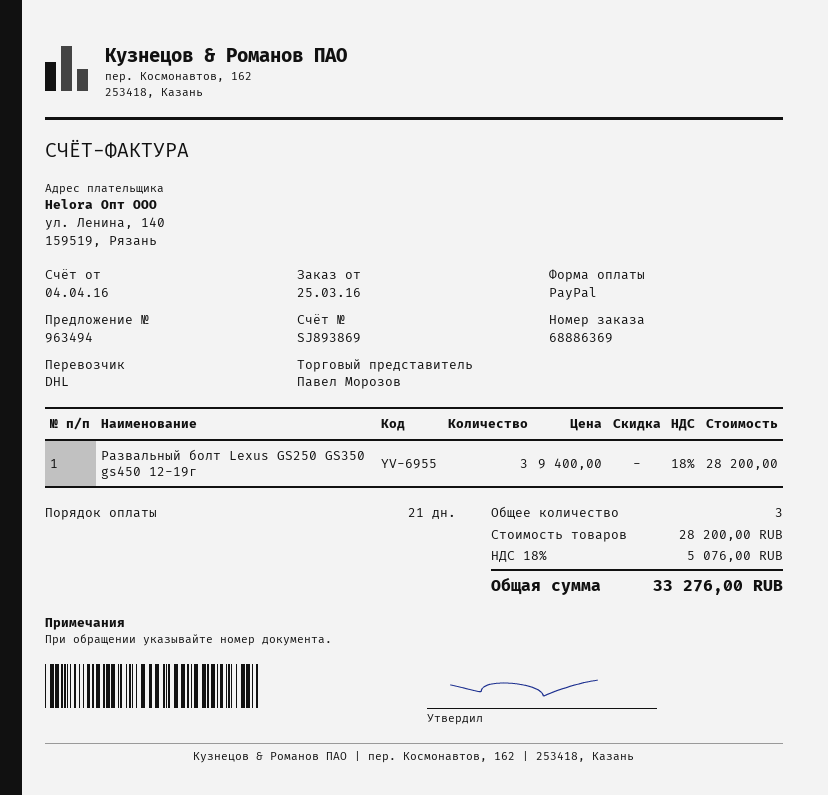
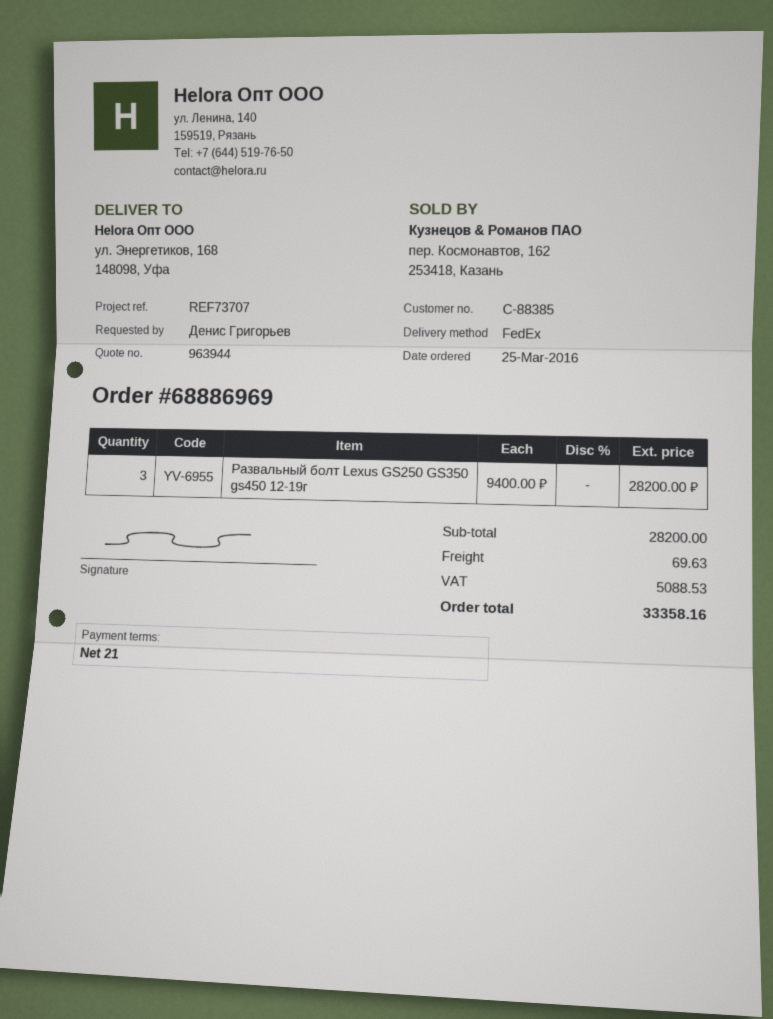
quote number: 963494 -> 963944
order number: 68886369 -> 68886969
shipping method: DHL -> FedEx
shipping: none -> 69.63
tax: 5076.00 -> 5088.53
total: 33276.00 -> 33358.16

